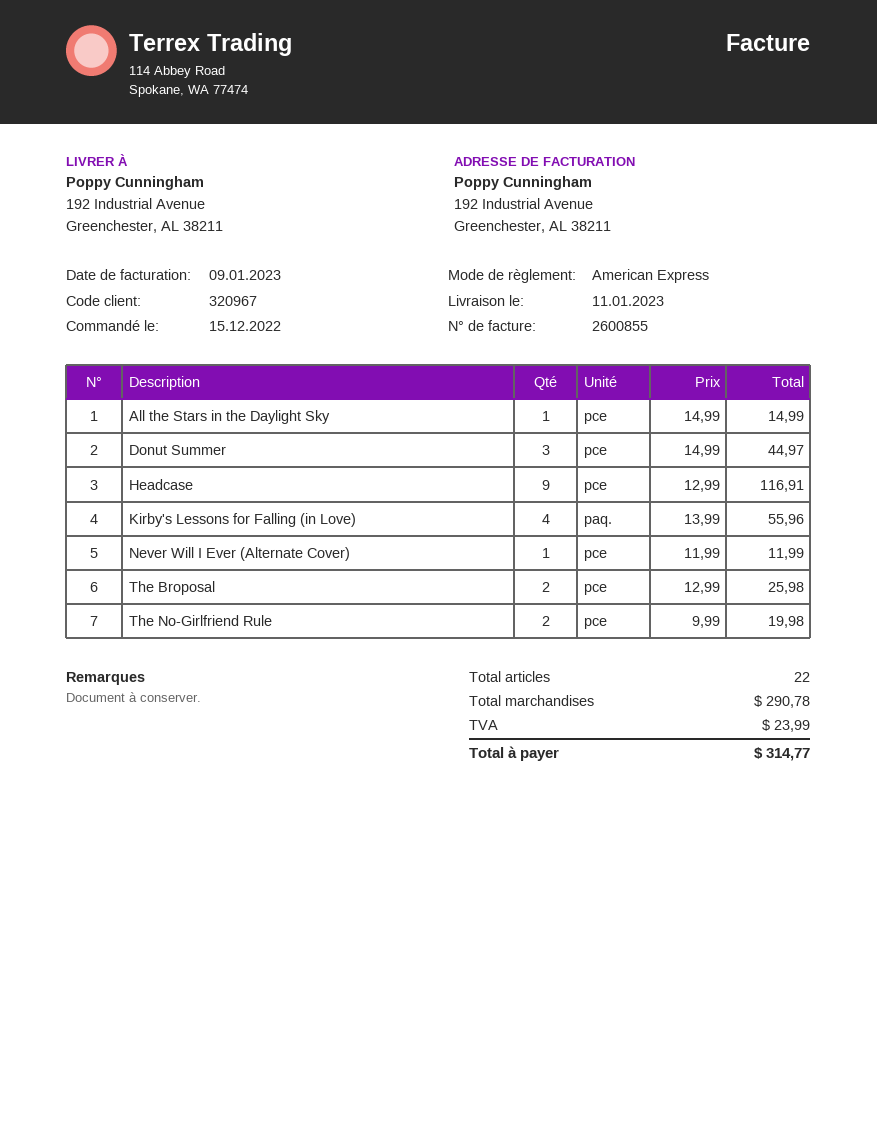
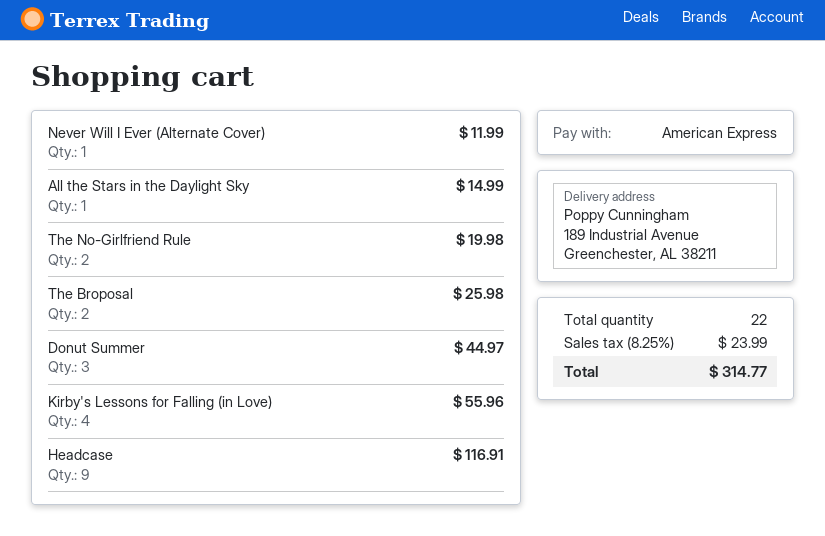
ship to: 192 Industrial Avenue, Greenchester, AL 38211 -> 189 Industrial Avenue, Greenchester, AL 38211

